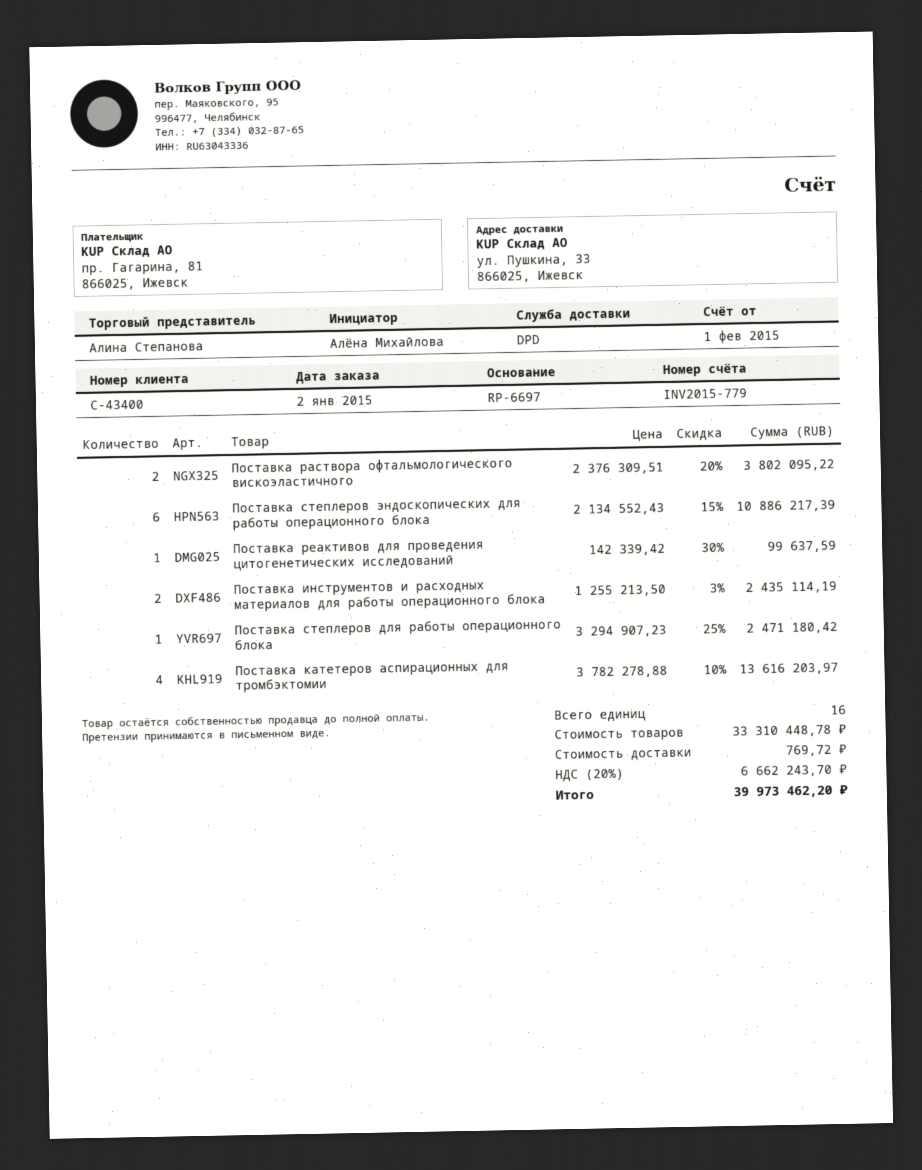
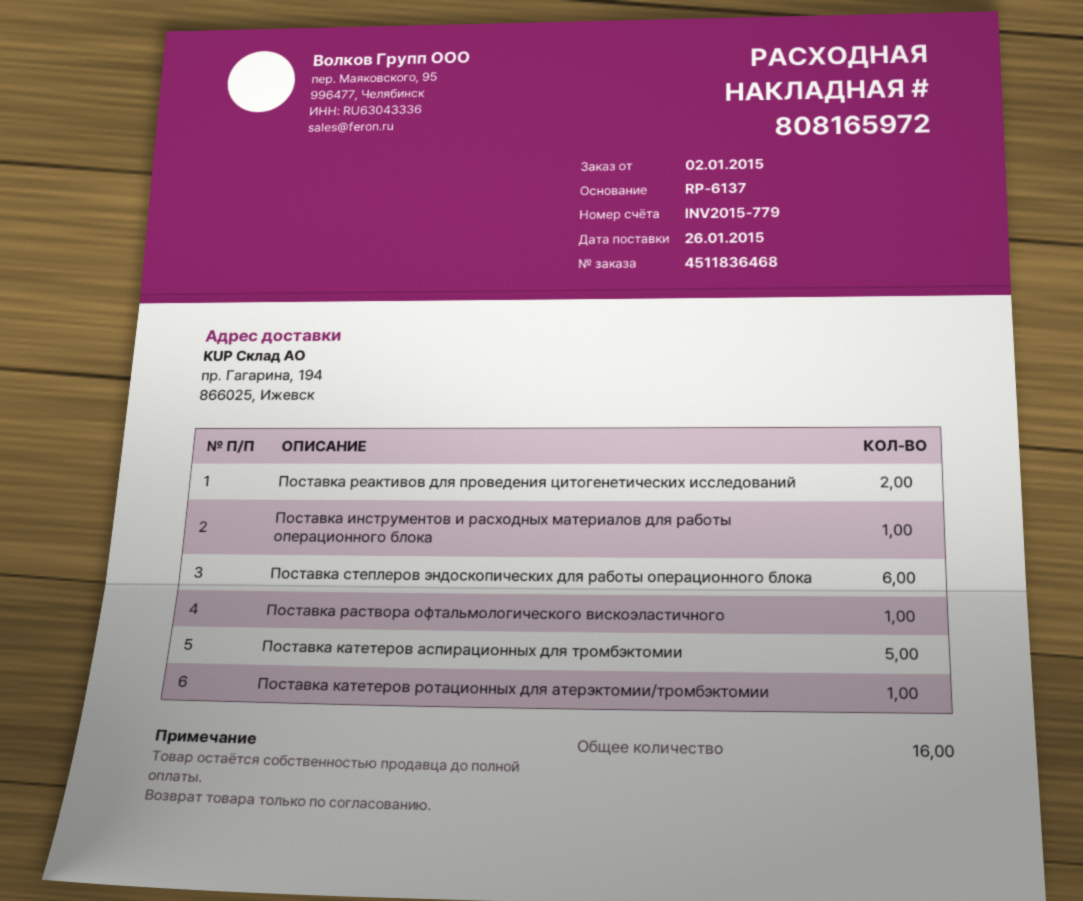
reference: RP-6697 -> RP-6137
ship to: ул. Пушкина, 33, 866025, Ижевск -> пр. Гагарина, 194, 866025, Ижевск
Поставка раствора офтальмологического вискоэластичного: 2 -> 1
Поставка реактивов для проведения цитогенетических исследований: 1 -> 2
Поставка инструментов и расходных материалов для работы операционного блока: 2 -> 1
Поставка степлеров для работы операционного блока: 1 -> none
Поставка катетеров аспирационных для тромбэктомии: 4 -> 5
Поставка катетеров ротационных для атерэктомии/тромбэктомии: none -> 1

